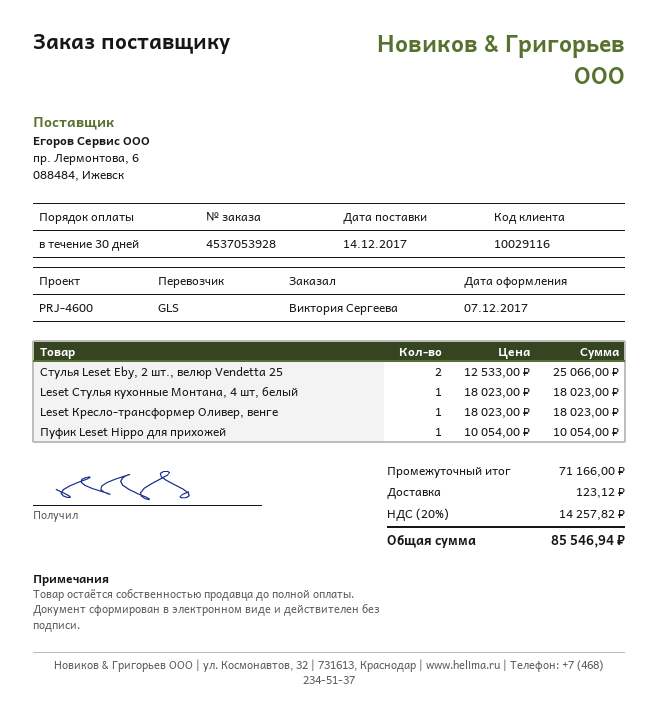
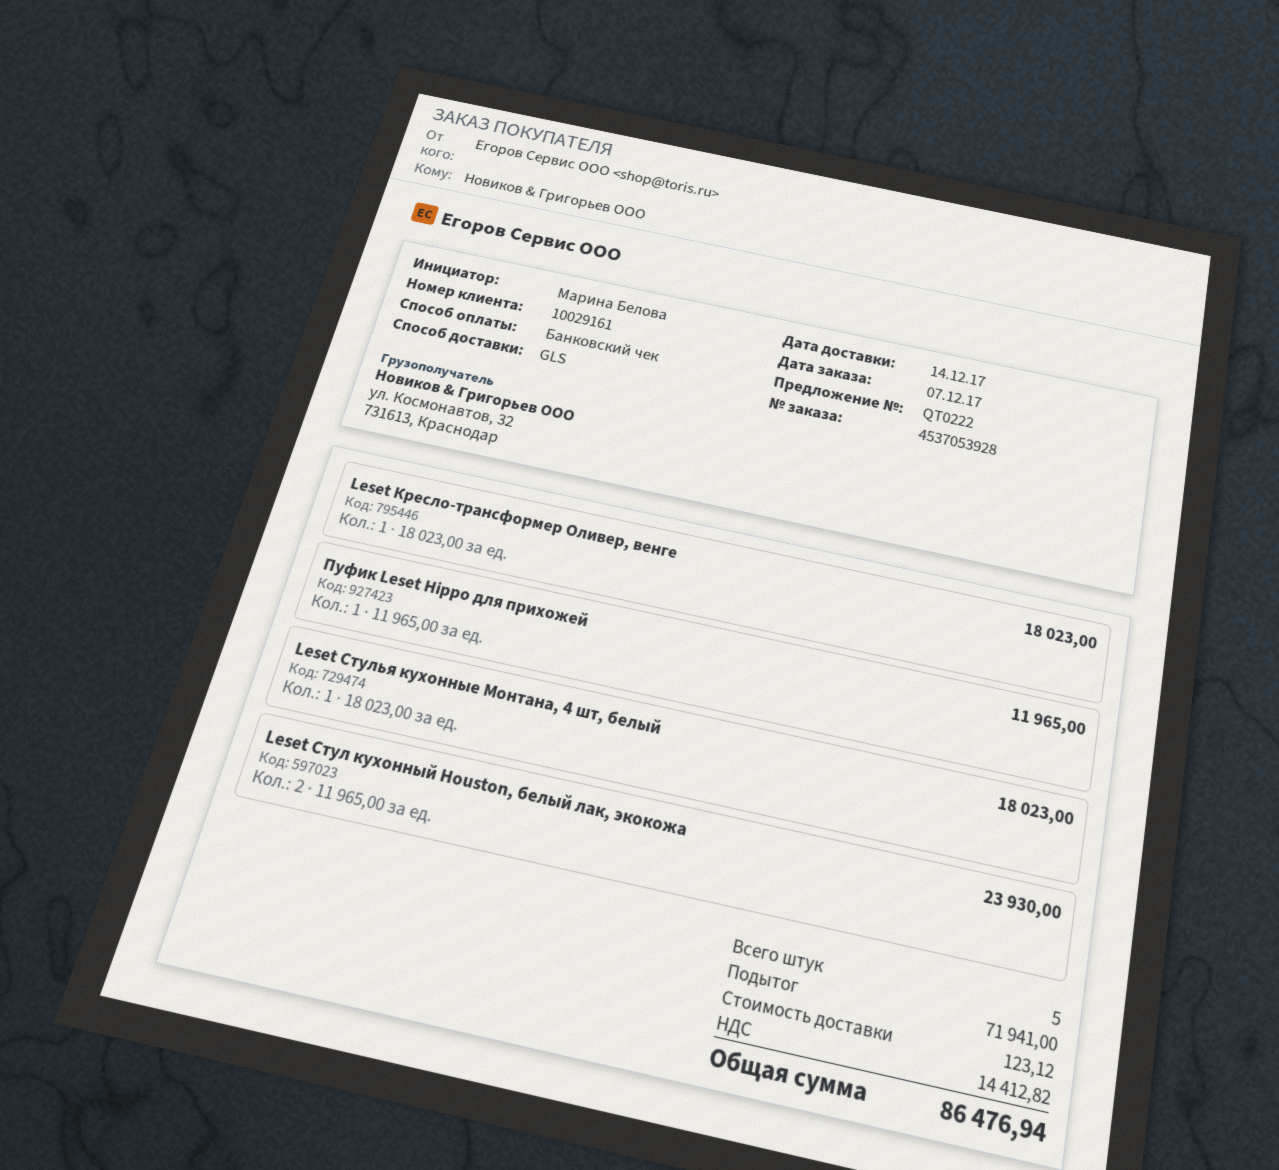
customer number: 10029116 -> 10029161
ordered by: Виктория Сергеева -> Марина Белова
Стулья Leset Eby, 2 шт., велюр Vendetta 25: 2 x 12533.00 = 25066.00 -> none
Пуфик Leset Hippo для прихожей: 1 x 10054.00 = 10054.00 -> 1 x 11965.00 = 11965.00
Leset Стул кухонный Houston, белый лак, экокожа: none -> 2 x 11965.00 = 23930.00
subtotal: 71166.00 -> 71941.00
tax: 14257.82 -> 14412.82
total: 85546.94 -> 86476.94

